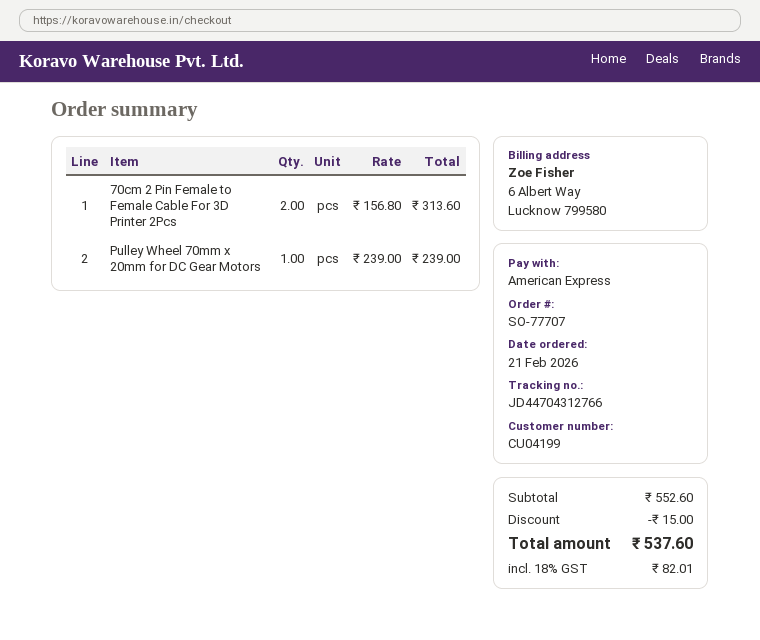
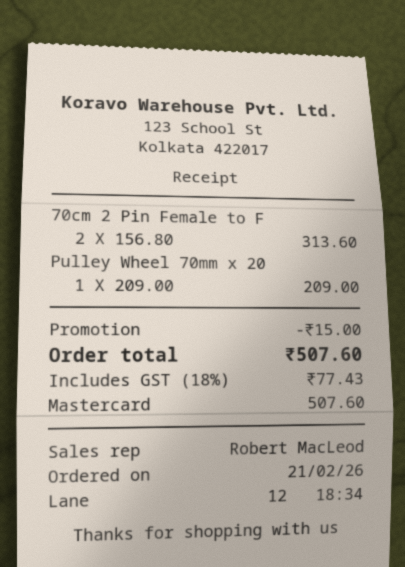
payment method: American Express -> Mastercard
Pulley Wheel 70mm x 20mm for DC Gear Motors: 1 x 239.00 = 239.00 -> 1 x 209.00 = 209.00
tax: 18% = 82.01 -> 18% = 77.43
total: 537.60 -> 507.60

